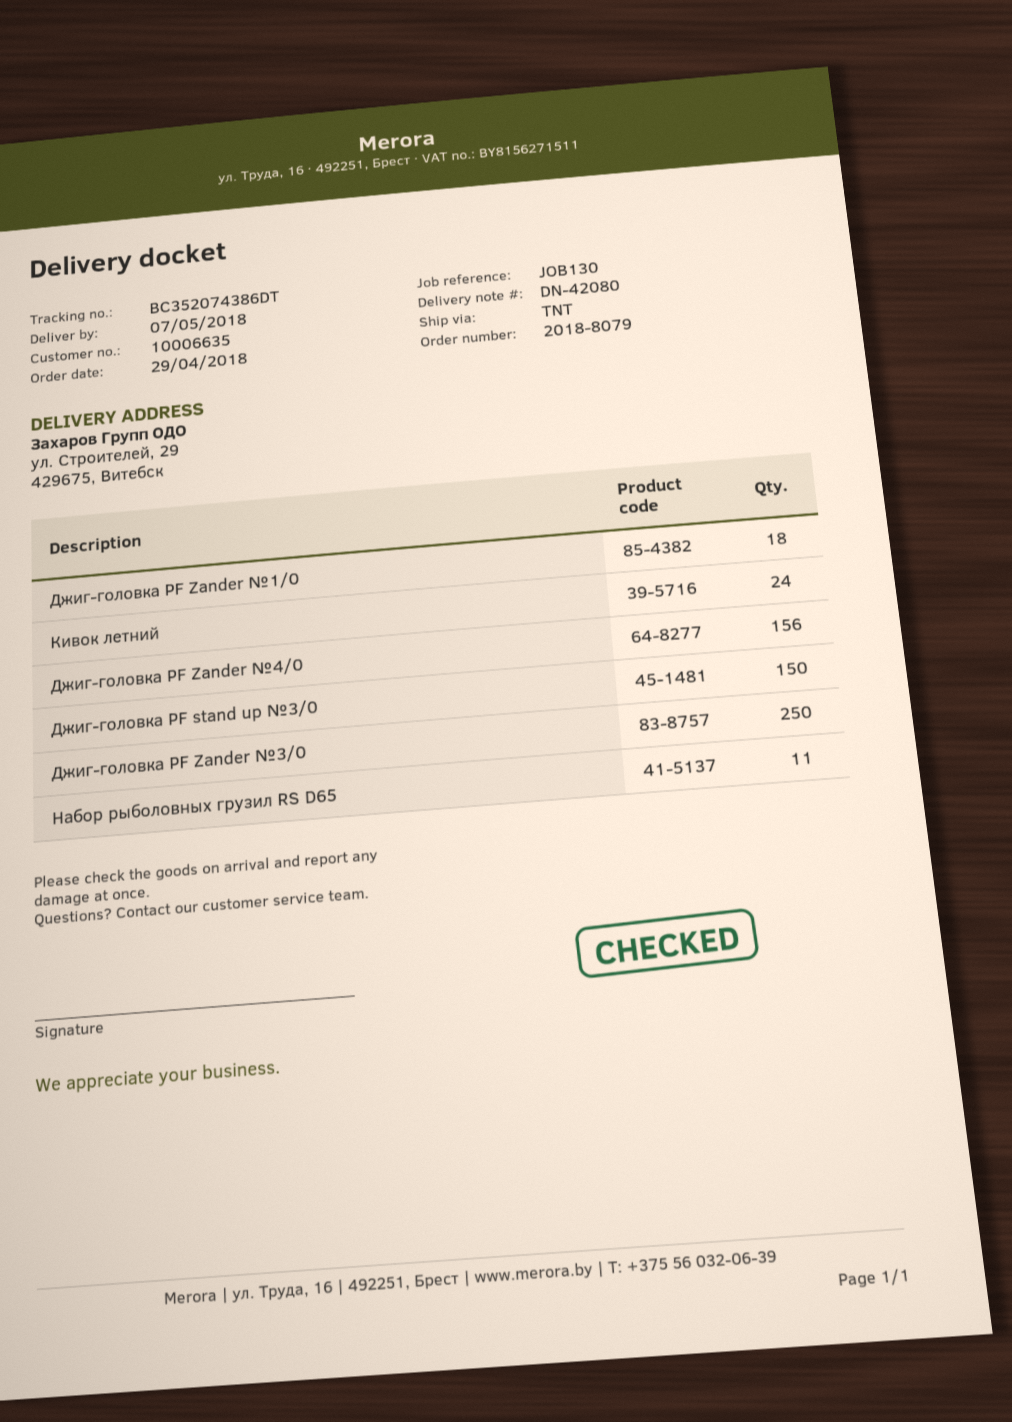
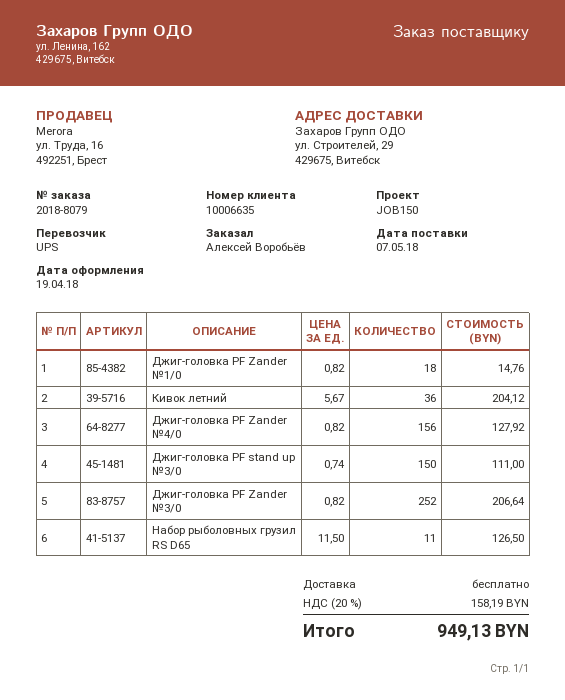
order date: 2018-04-29 -> 2018-04-19
reference: JOB130 -> JOB150
shipping method: TNT -> UPS
Кивок летний: 24 -> 36
Джиг-головка PF Zander №3/0: 250 -> 252

